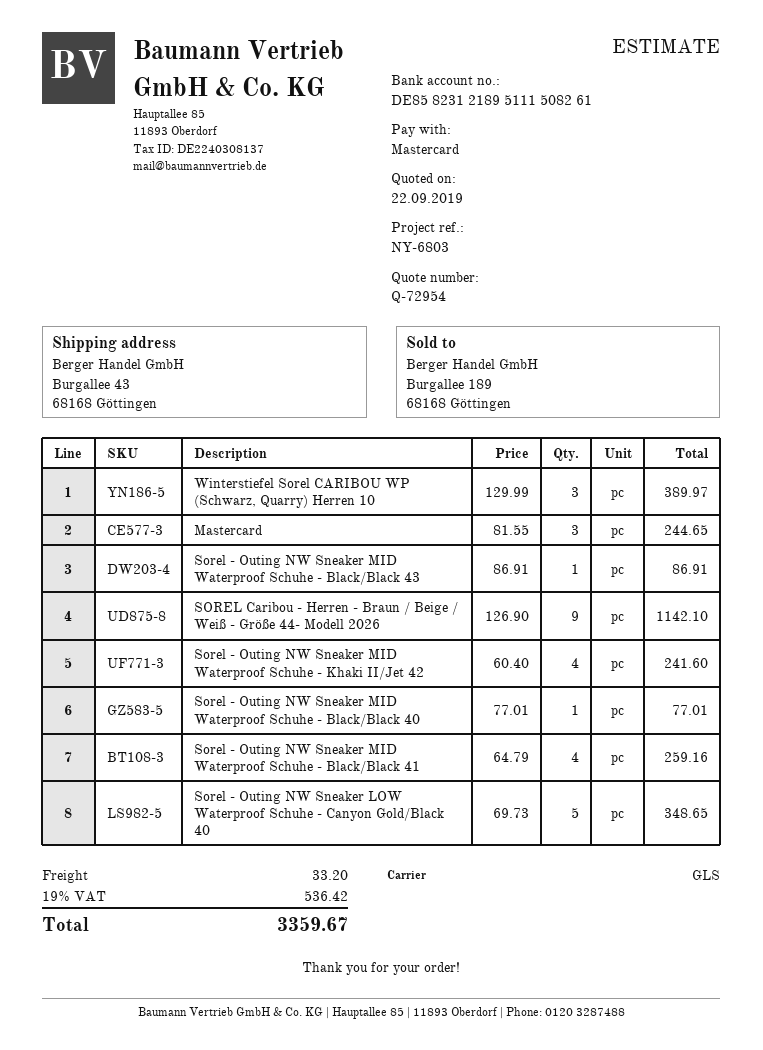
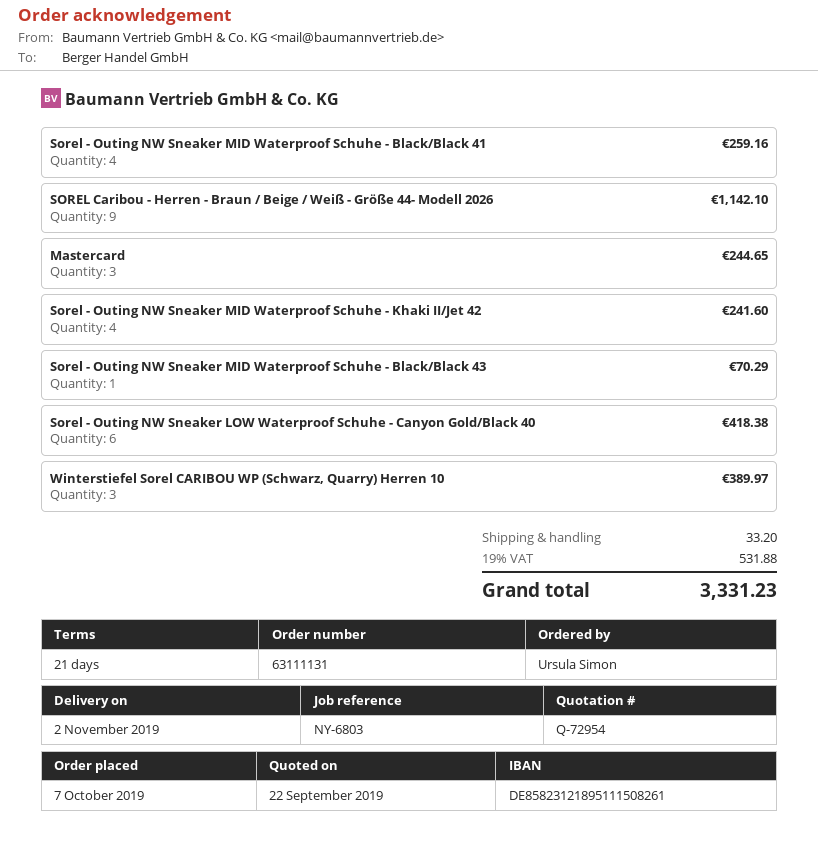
Sorel - Outing NW Sneaker MID Waterproof Schuhe - Black/Black 43: 1 for 86.91 -> 1 for 70.29
Sorel - Outing NW Sneaker MID Waterproof Schuhe - Black/Black 40: 1 for 77.01 -> none
Sorel - Outing NW Sneaker LOW Waterproof Schuhe - Canyon Gold/Black 40: 5 for 348.65 -> 6 for 418.38
tax: 19% = 536.42 -> 19% = 531.88
total: 3359.67 -> 3331.23

